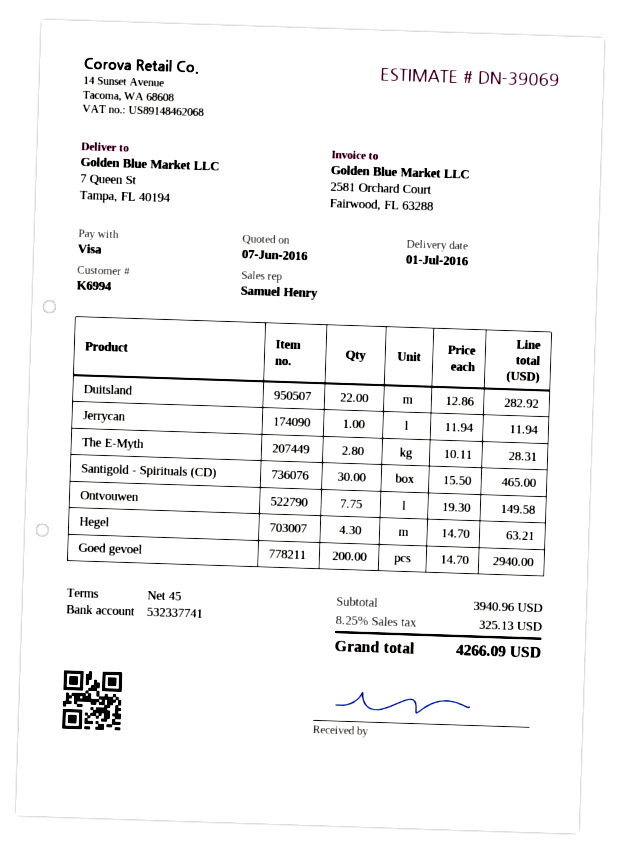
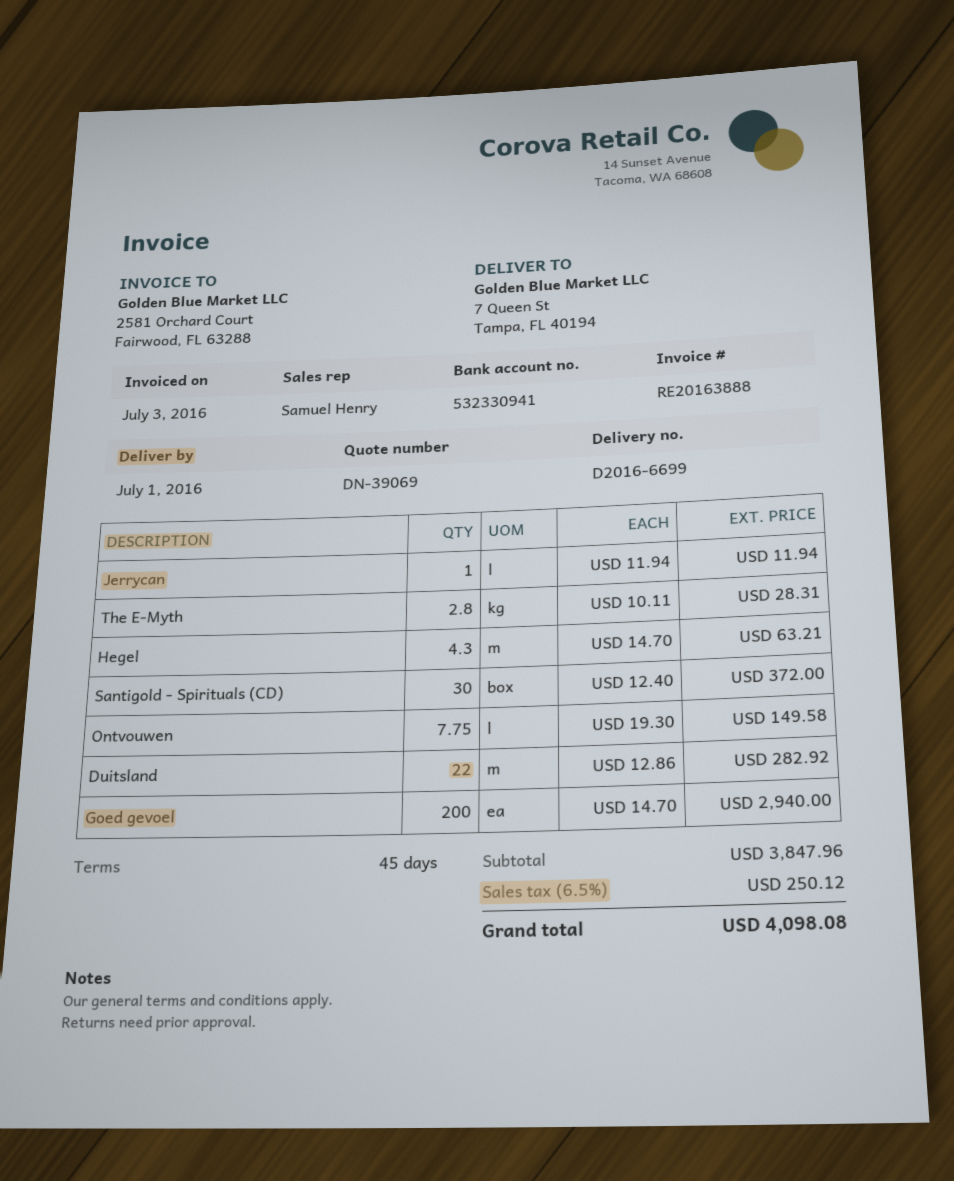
bank account: 532337741 -> 532330941
Santigold - Spirituals (CD): 30 x 15.50 = 465.00 -> 30 x 12.40 = 372.00
subtotal: 3940.96 -> 3847.96
tax: 8.25% = 325.13 -> 6.5% = 250.12
total: 4266.09 -> 4098.08

